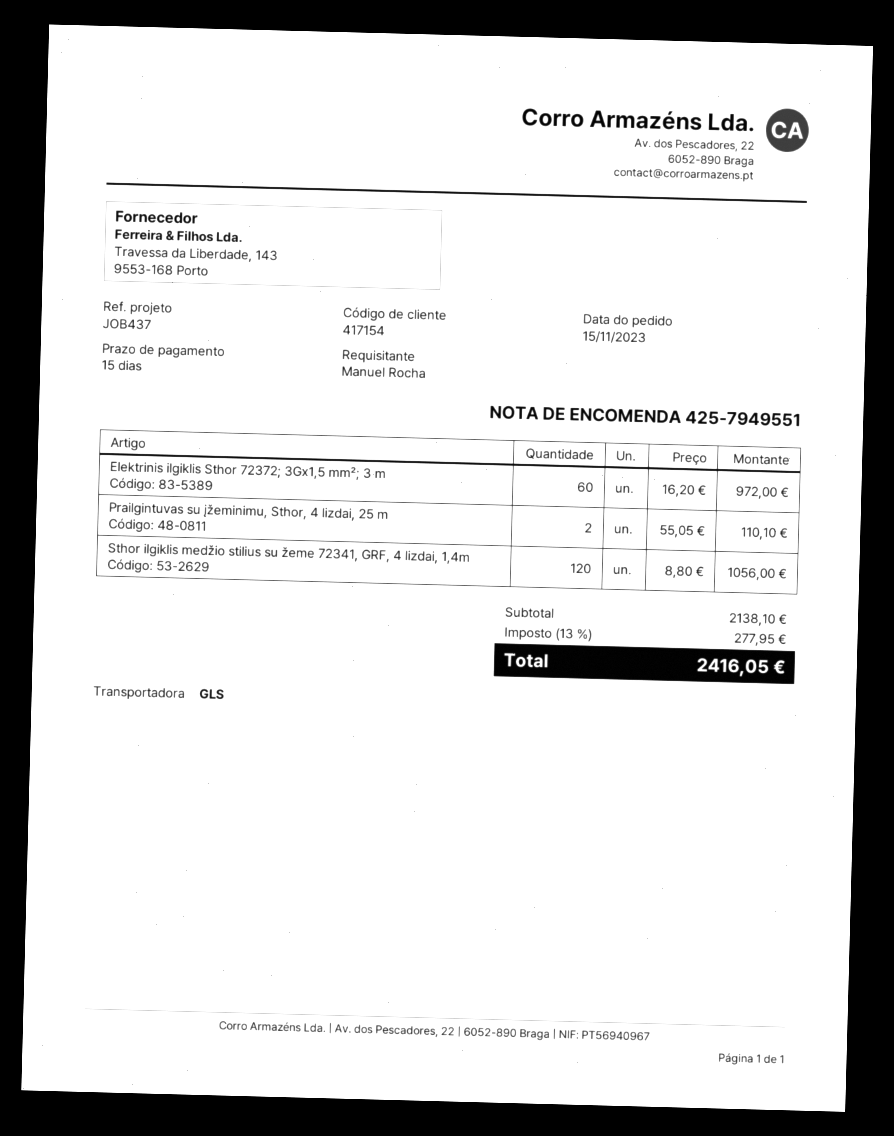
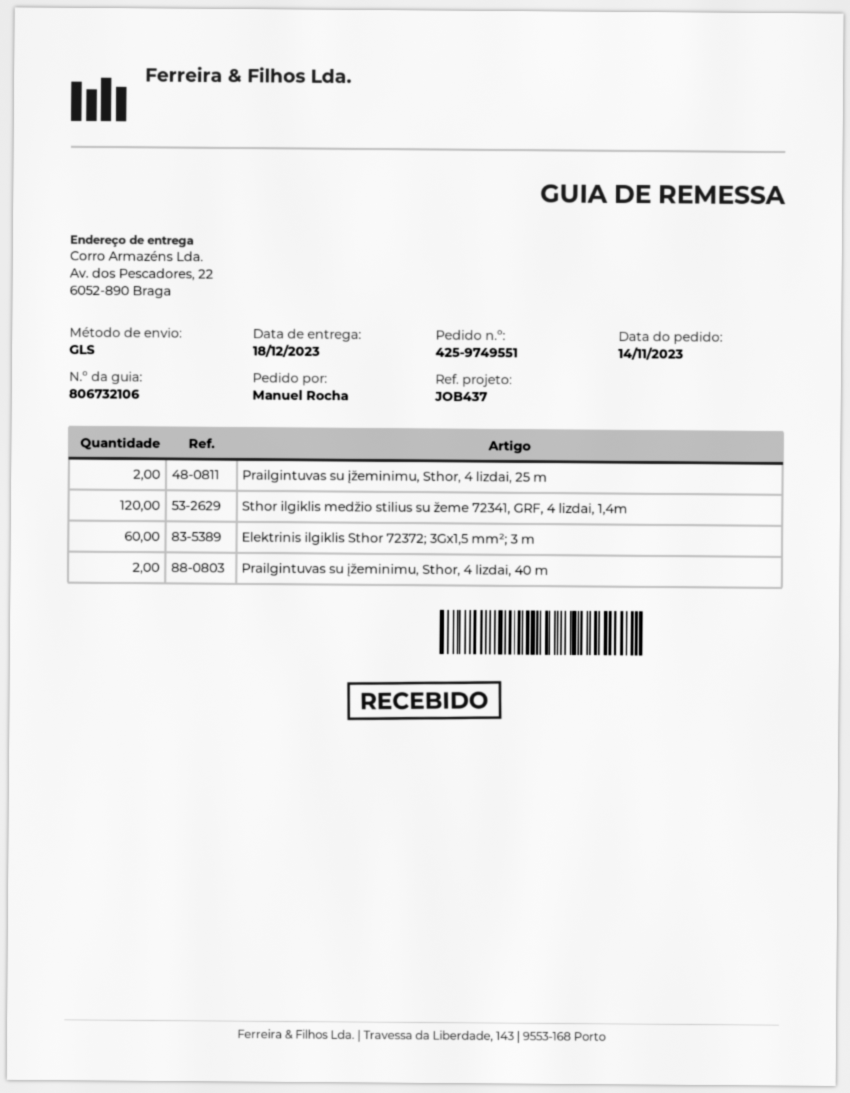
order number: 425-7949551 -> 425-9749551
order date: 2023-11-15 -> 2023-11-14
Prailgintuvas su įžeminimu, Sthor, 4 lizdai, 40 m: none -> 2

